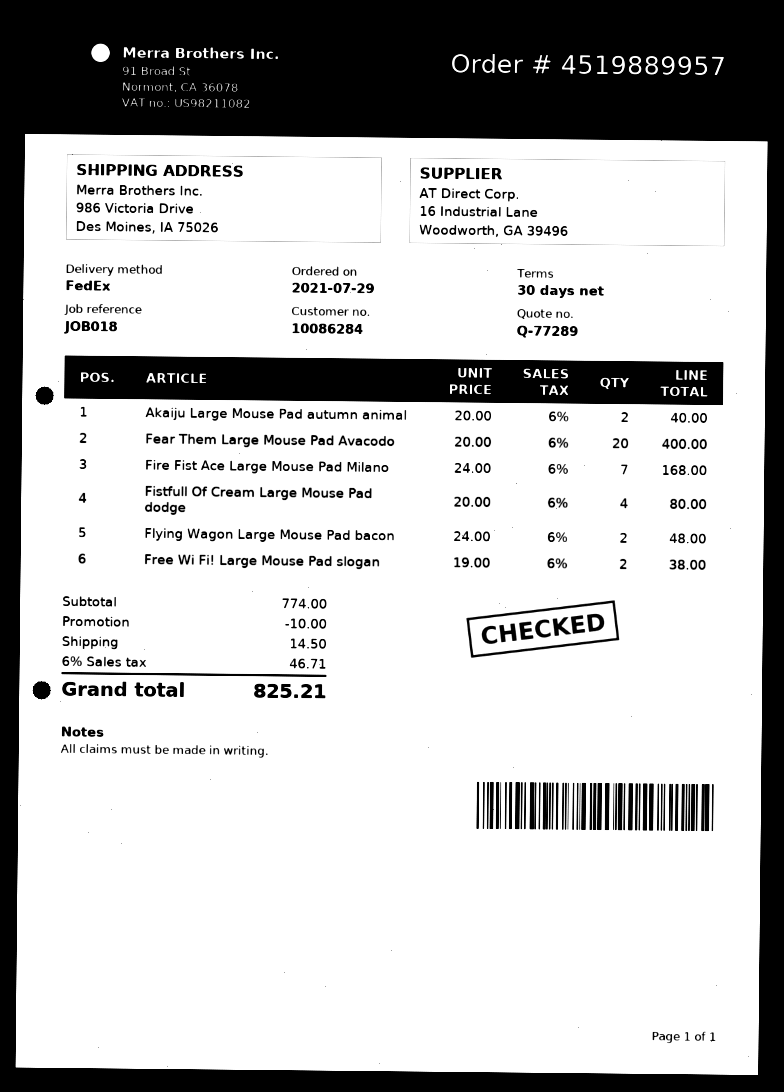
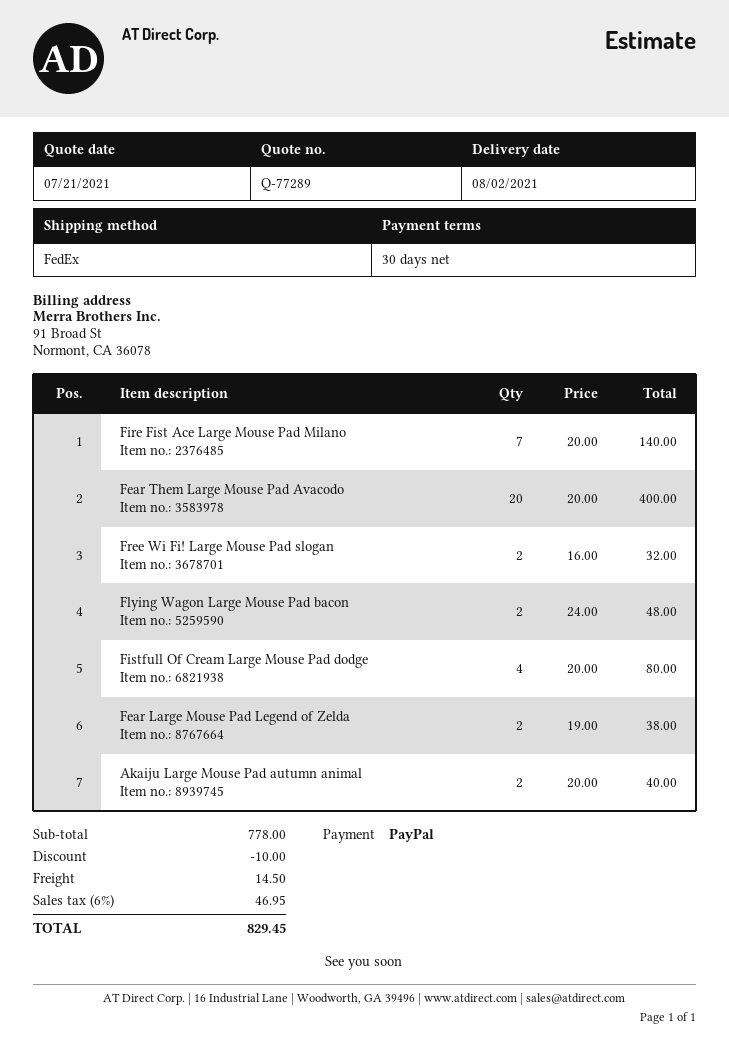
Fire Fist Ace Large Mouse Pad Milano: 7 x 24.00 = 168.00 -> 7 x 20.00 = 140.00
Free Wi Fi! Large Mouse Pad slogan: 2 x 19.00 = 38.00 -> 2 x 16.00 = 32.00
Fear Large Mouse Pad Legend of Zelda: none -> 2 x 19.00 = 38.00
subtotal: 774.00 -> 778.00
tax: 6% = 46.71 -> 6% = 46.95
total: 825.21 -> 829.45

